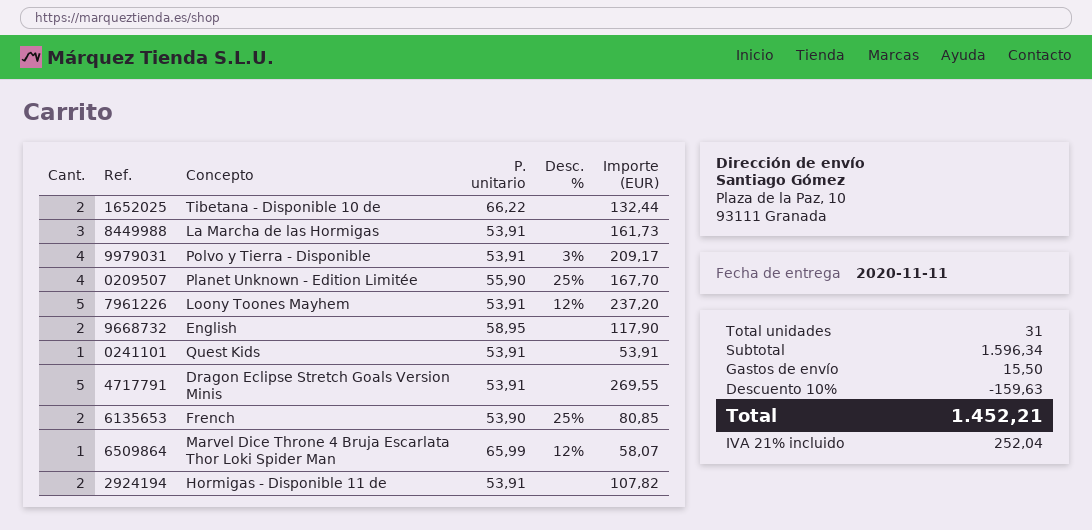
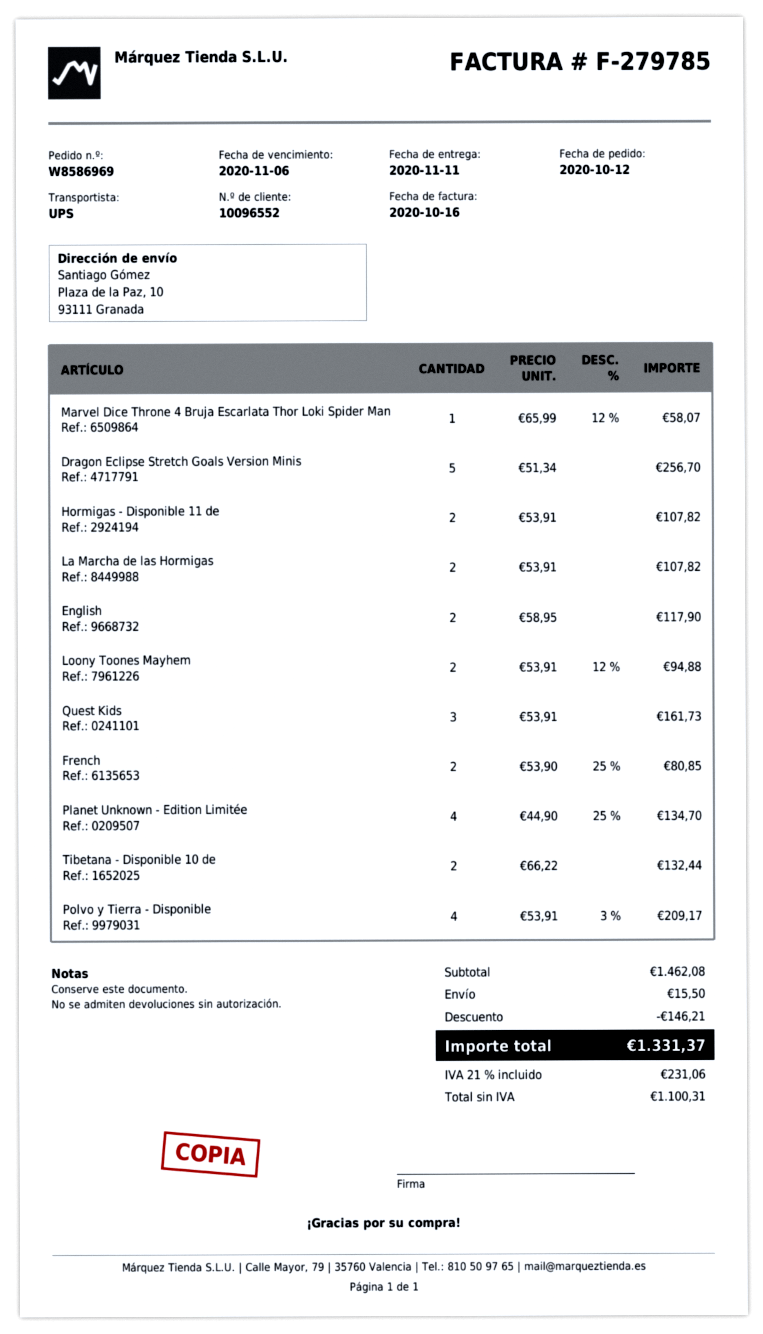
La Marcha de las Hormigas: 3 x 53.91 = 161.73 -> 2 x 53.91 = 107.82
Planet Unknown - Edition Limitée: 4 x 55.90 - 25% = 167.70 -> 4 x 44.90 - 25% = 134.70
Loony Toones Mayhem: 5 x 53.91 - 12% = 237.20 -> 2 x 53.91 - 12% = 94.88
Quest Kids: 1 x 53.91 = 53.91 -> 3 x 53.91 = 161.73
Dragon Eclipse Stretch Goals Version Minis: 5 x 53.91 = 269.55 -> 5 x 51.34 = 256.70
subtotal: 1596.34 -> 1462.08
discount: 159.63 -> 146.21
tax: 21% = 252.04 -> 21% = 231.06
total: 1452.21 -> 1331.37

